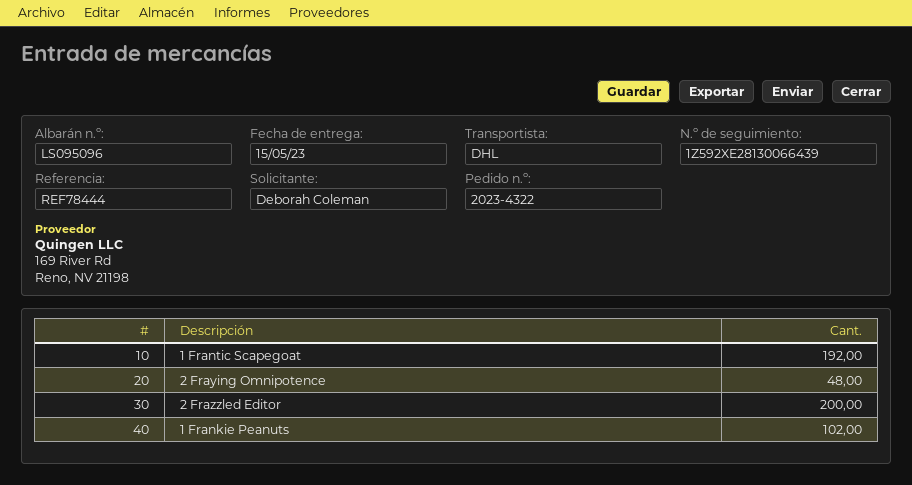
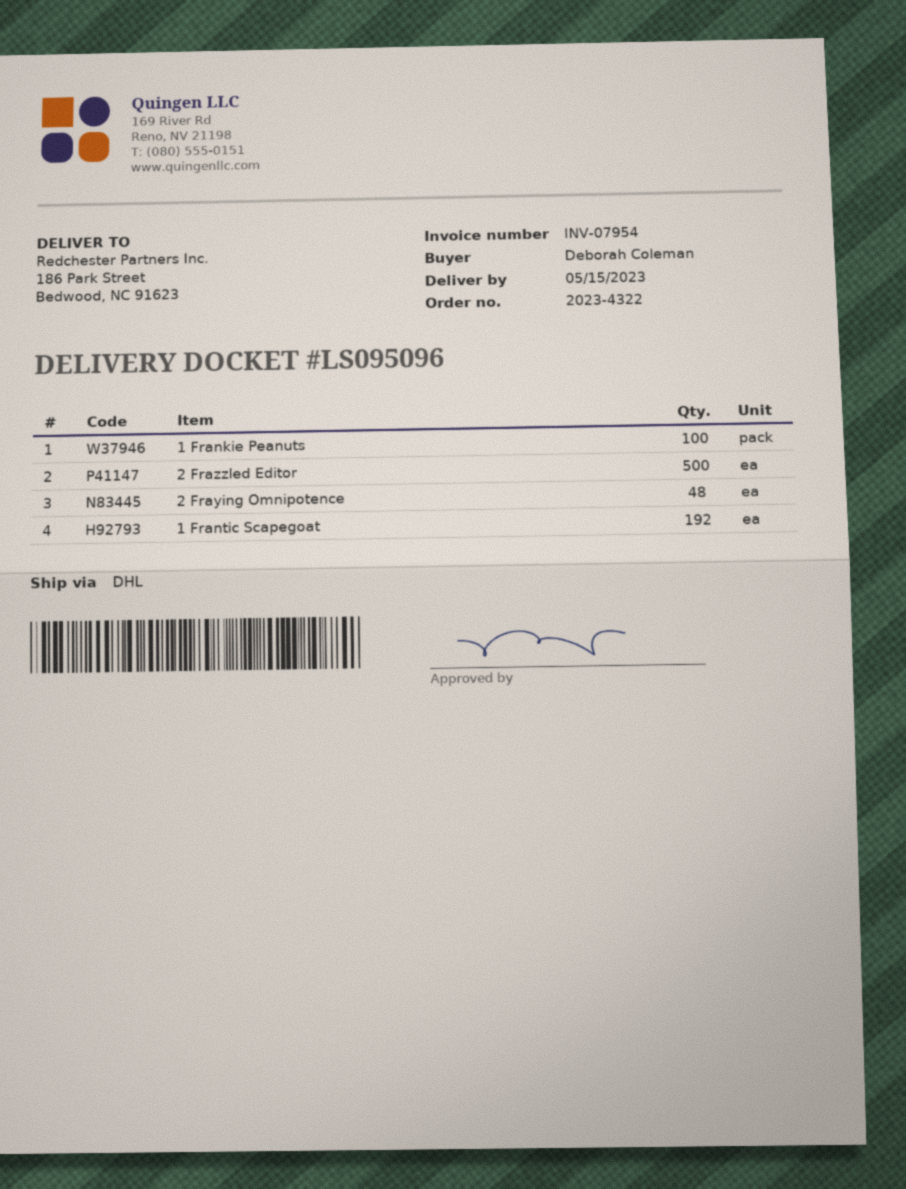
2 Frazzled Editor: 200 -> 500
1 Frankie Peanuts: 102 -> 100

